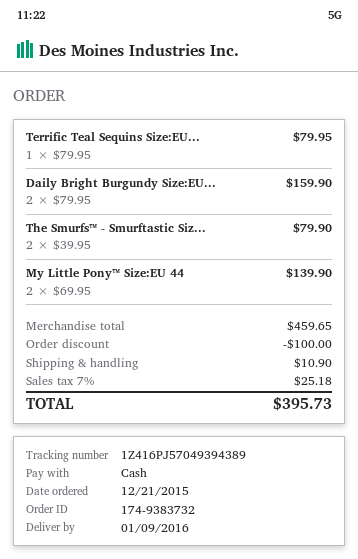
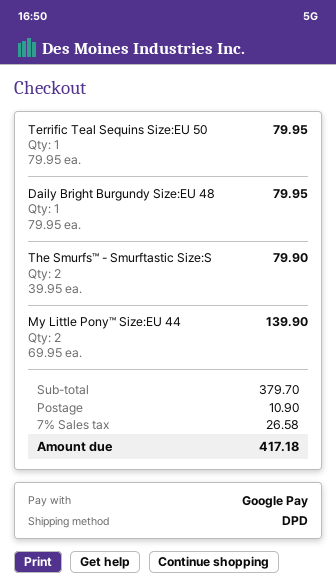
payment method: cash -> Google Pay
Daily Bright Burgundy Size:EU...: 2 x 79.95 = 159.90 -> 1 x 79.95 = 79.95
subtotal: 459.65 -> 379.70
discount: 100.00 -> none
tax: 7% = 25.18 -> 7% = 26.58
total: 395.73 -> 417.18

